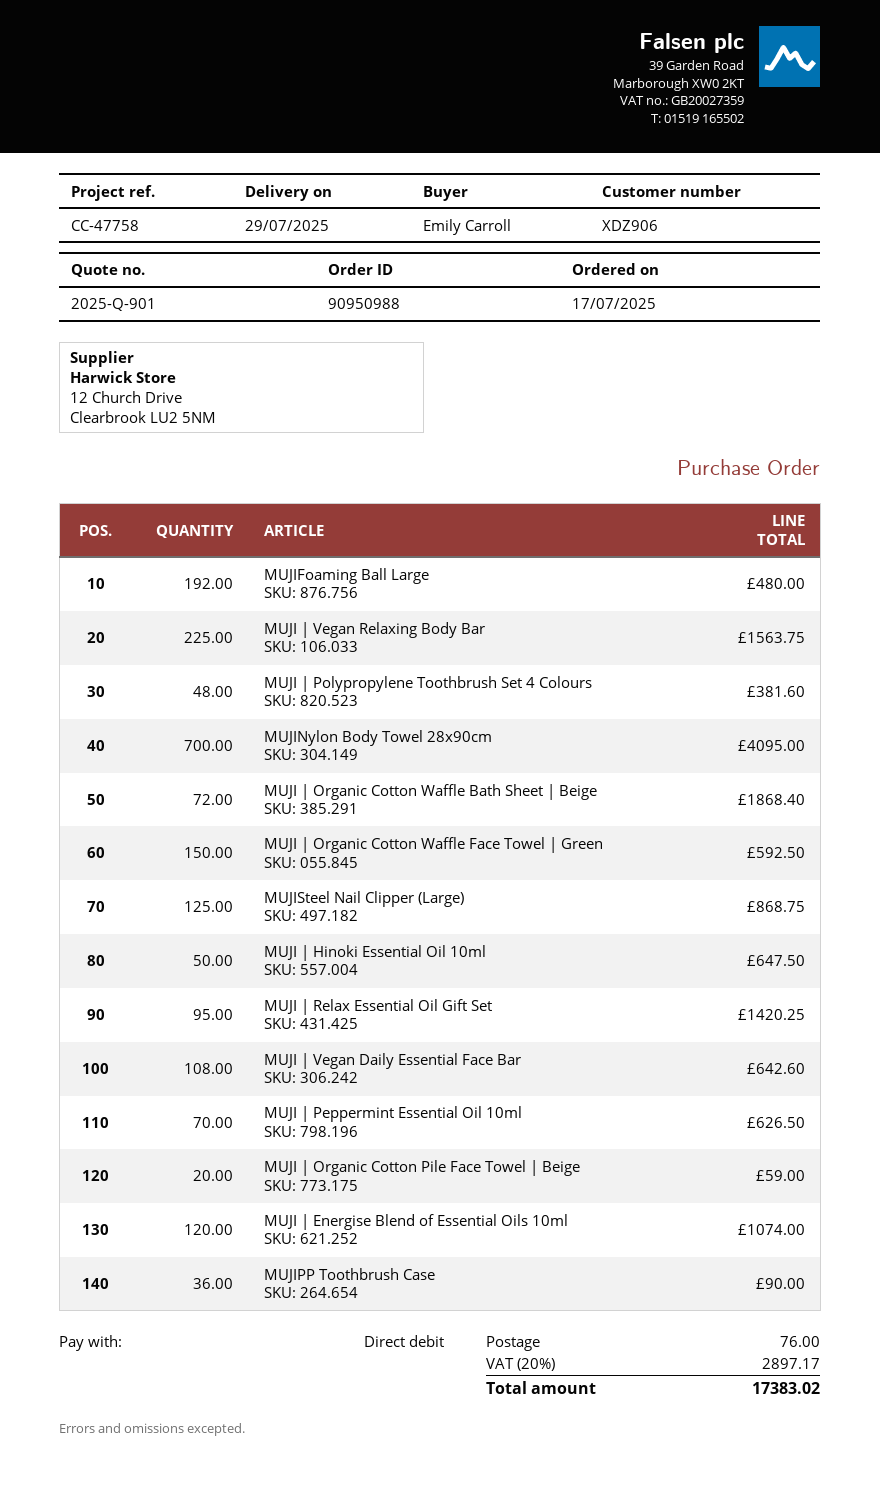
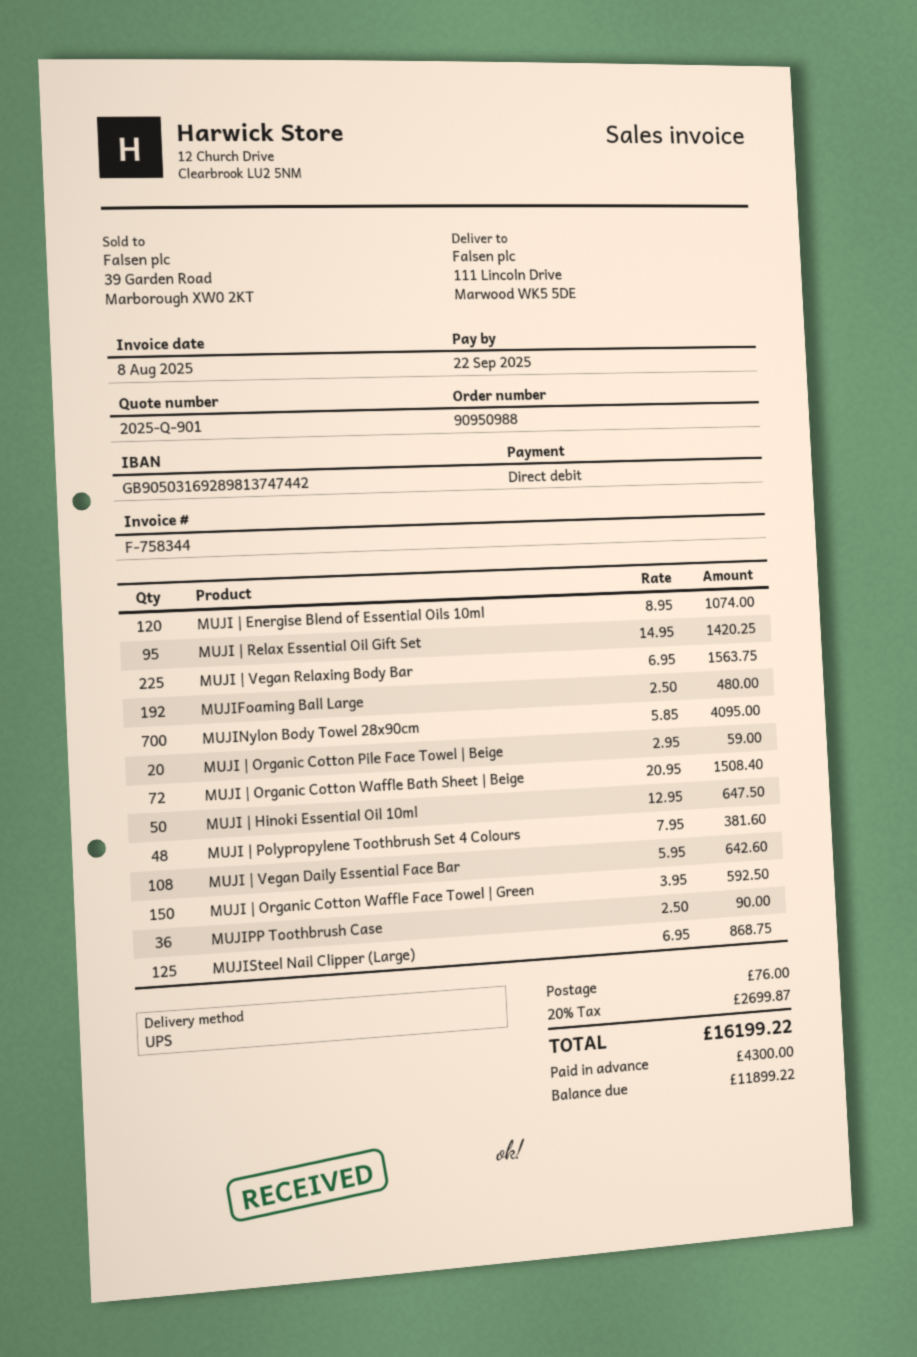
MUJI | Organic Cotton Waffle Bath Sheet | Beige: 72 for 1868.40 -> 72 for 1508.40
MUJI | Peppermint Essential Oil 10ml: 70 for 626.50 -> none
tax: 20% = 2897.17 -> 20% = 2699.87
total: 17383.02 -> 16199.22

